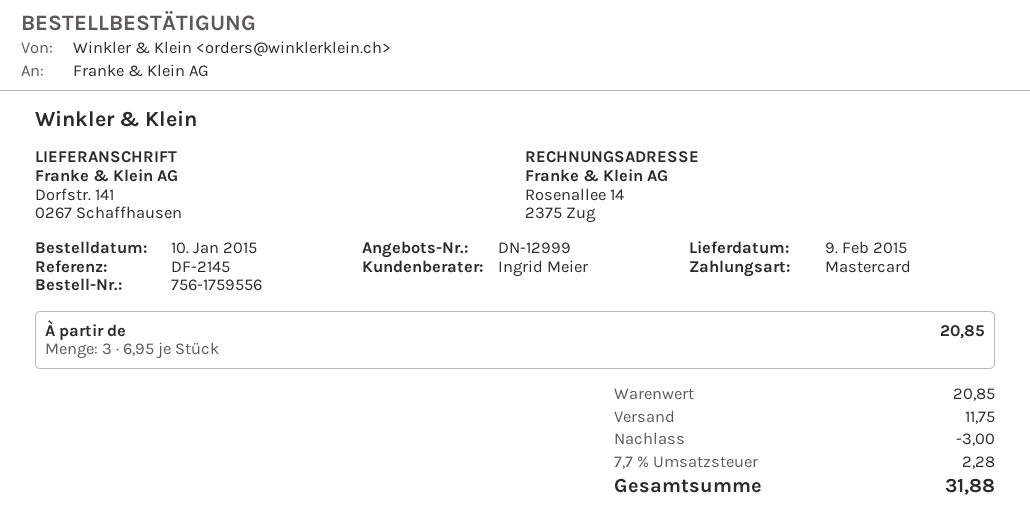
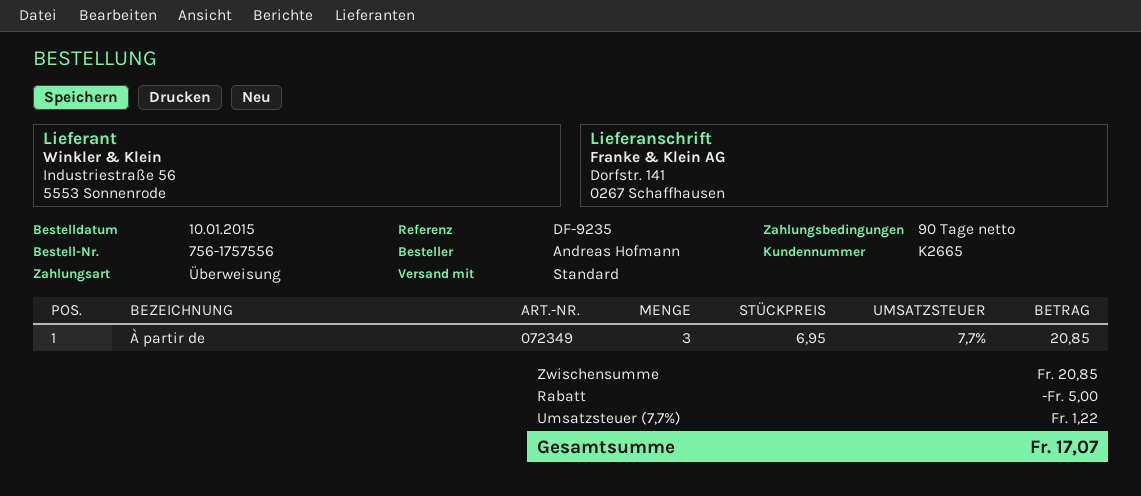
order number: 756-1759556 -> 756-1757556
reference: DF-2145 -> DF-9235
payment method: Mastercard -> bank transfer
discount: 3.00 -> 5.00
shipping: 11.75 -> none
tax: 7.7% = 2.28 -> 7.7% = 1.22
total: 31.88 -> 17.07

